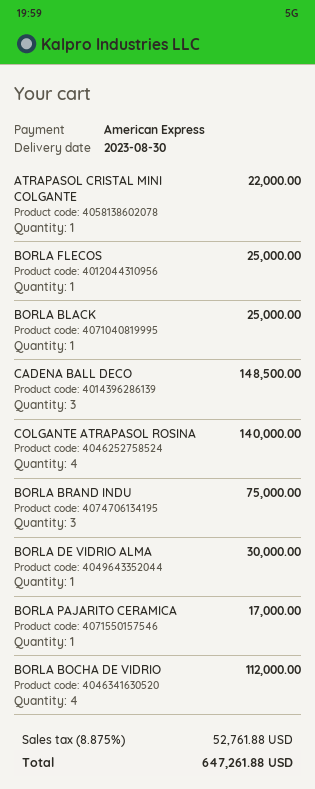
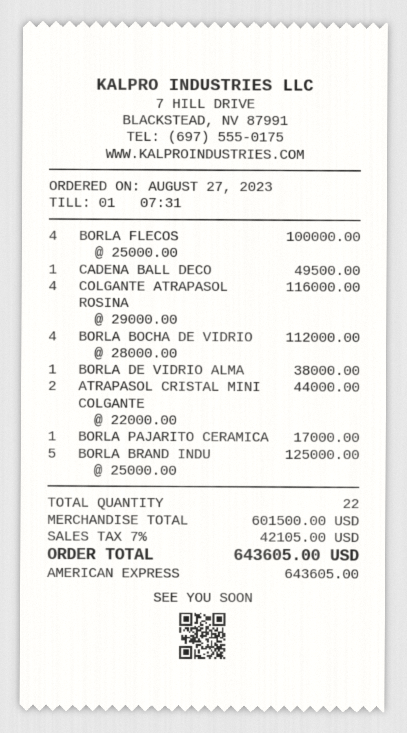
ATRAPASOL CRISTAL MINI COLGANTE: 1 for 22000.00 -> 2 for 44000.00
BORLA FLECOS: 1 for 25000.00 -> 4 for 100000.00
BORLA BLACK: 1 for 25000.00 -> none
CADENA BALL DECO: 3 for 148500.00 -> 1 for 49500.00
COLGANTE ATRAPASOL ROSINA: 4 for 140000.00 -> 4 for 116000.00
BORLA BRAND INDU: 3 for 75000.00 -> 5 for 125000.00
BORLA DE VIDRIO ALMA: 1 for 30000.00 -> 1 for 38000.00
tax: 8.875% = 52761.88 -> 7% = 42105.00
total: 647261.88 -> 643605.00

